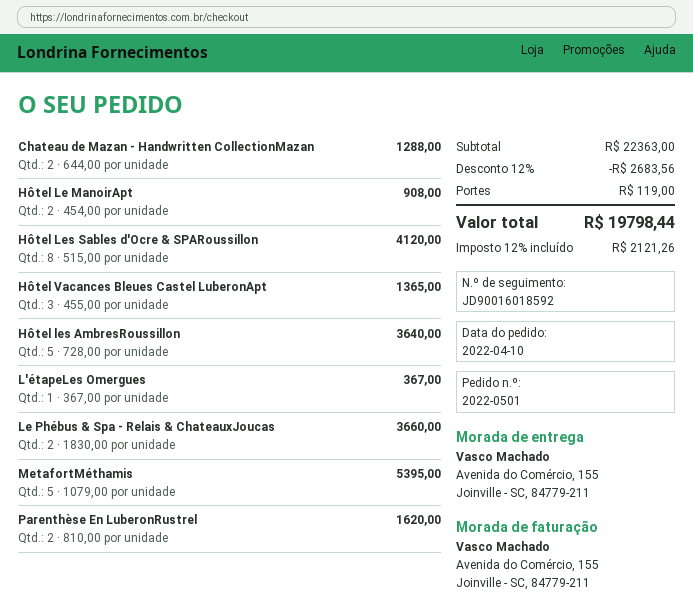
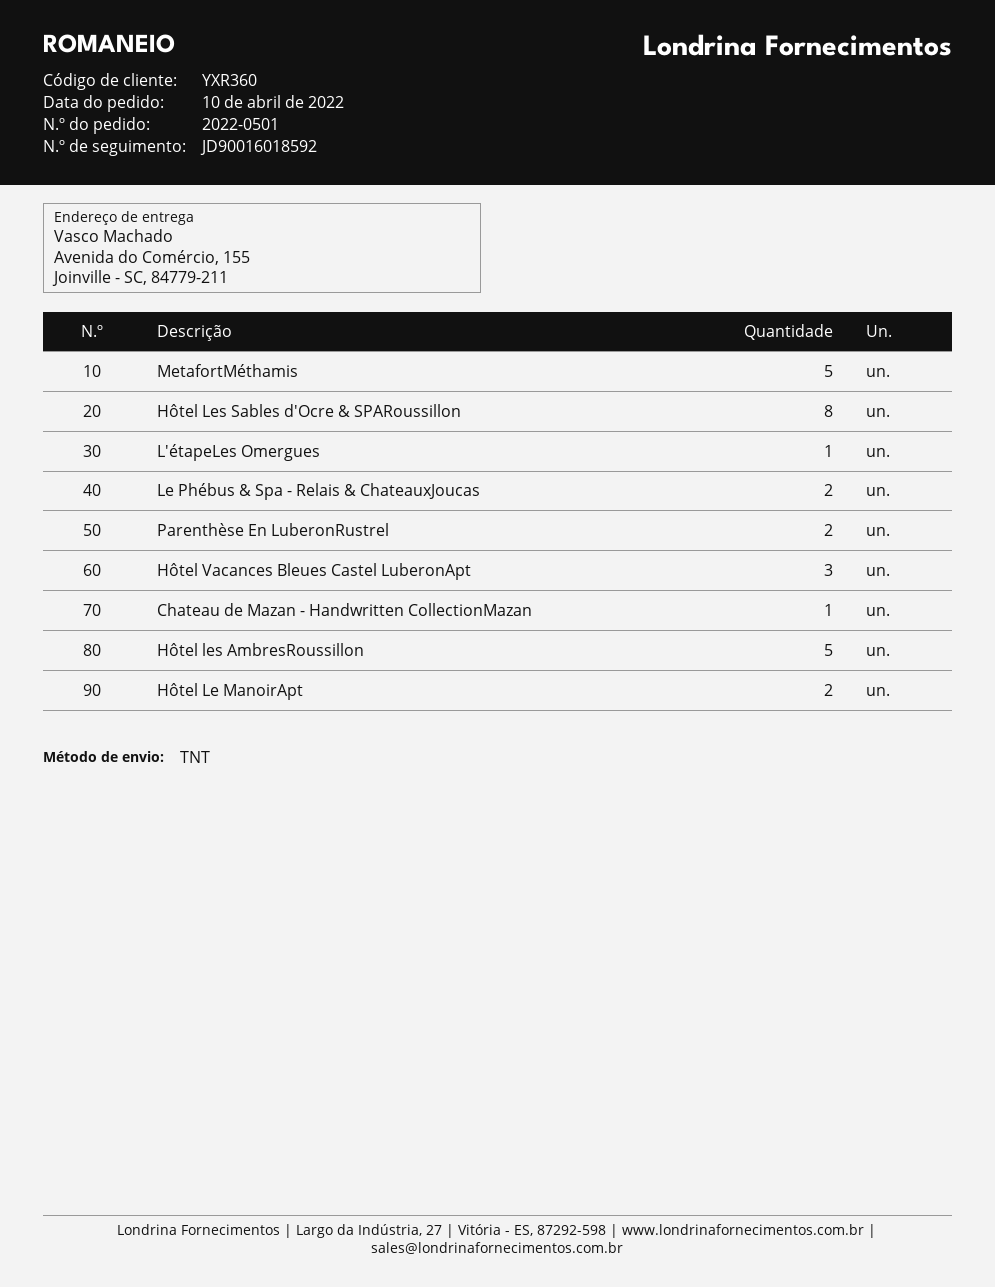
Chateau de Mazan - Handwritten CollectionMazan: 2 -> 1

